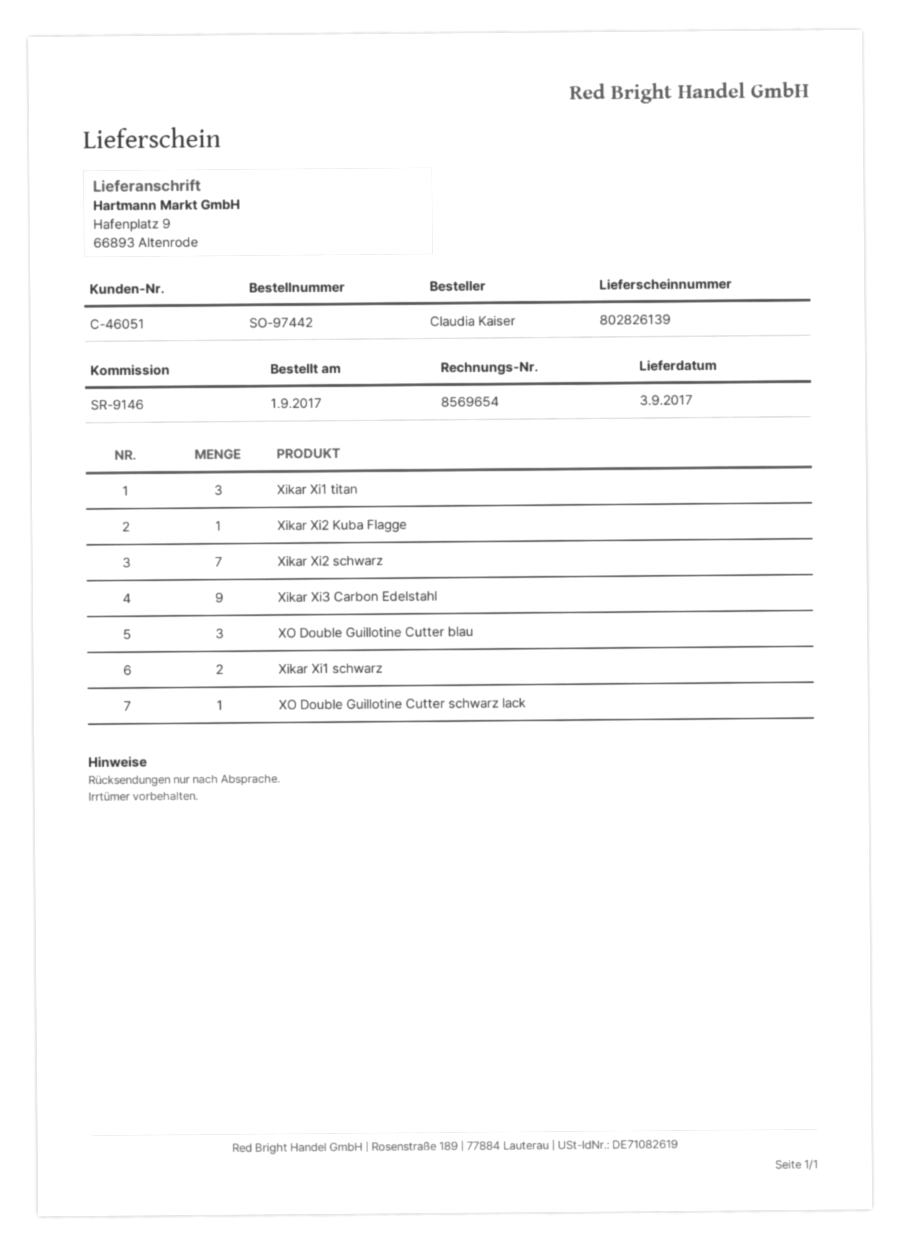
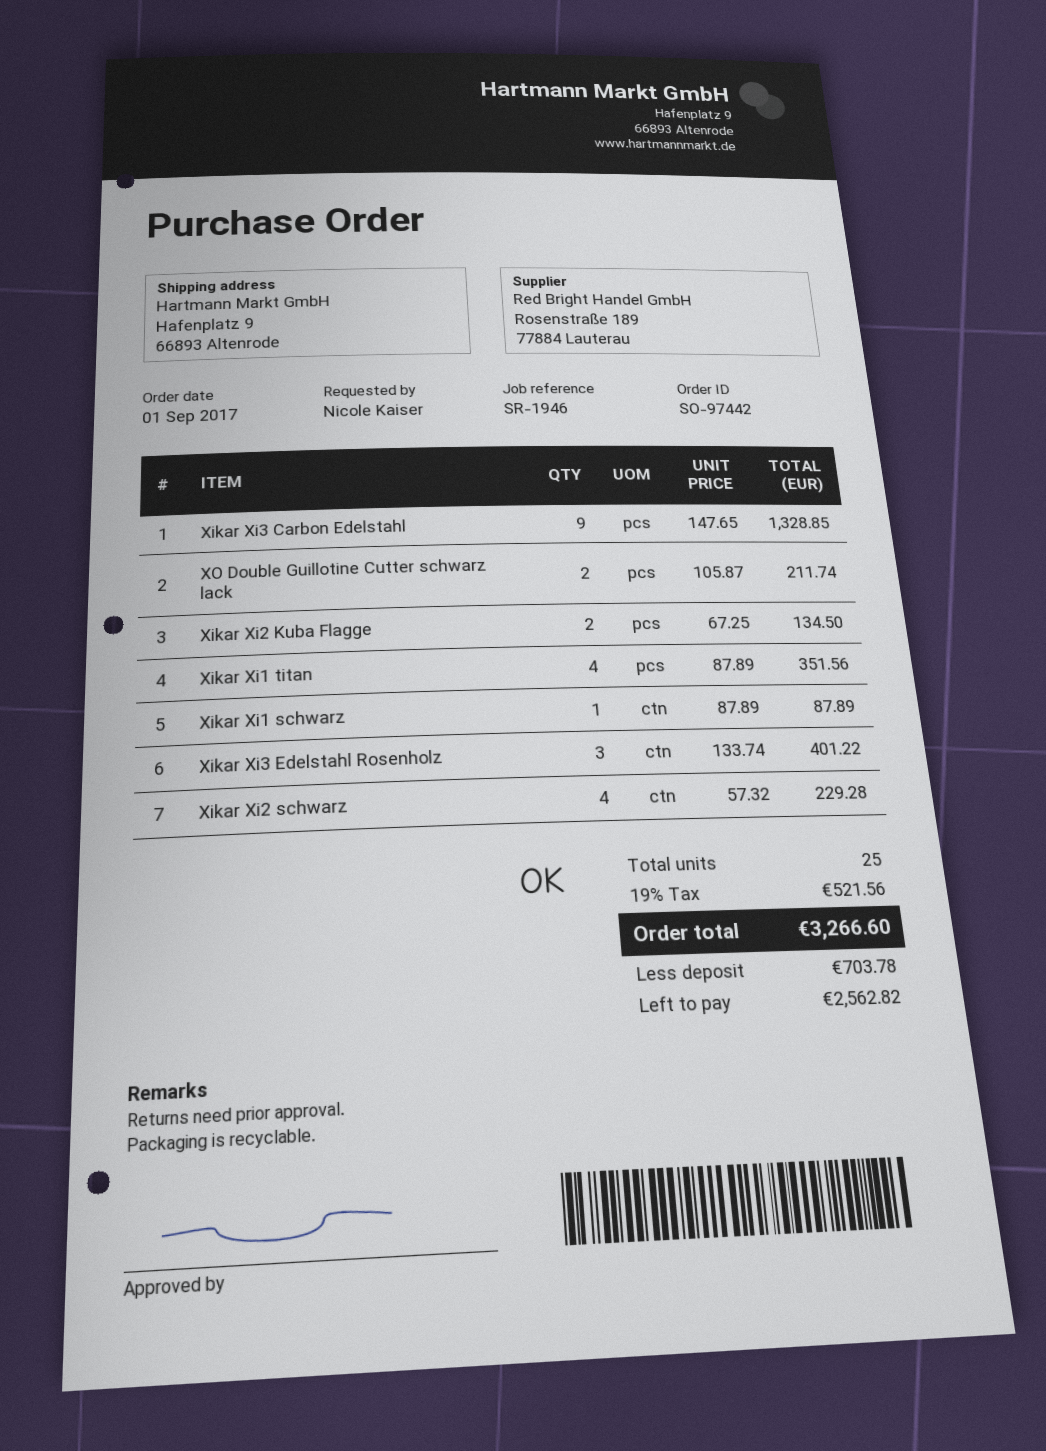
reference: SR-9146 -> SR-1946
ordered by: Claudia Kaiser -> Nicole Kaiser
Xikar Xi1 titan: 3 -> 4
Xikar Xi2 Kuba Flagge: 1 -> 2
Xikar Xi2 schwarz: 7 -> 4
XO Double Guillotine Cutter blau: 3 -> none
Xikar Xi1 schwarz: 2 -> 1
XO Double Guillotine Cutter schwarz lack: 1 -> 2
Xikar Xi3 Edelstahl Rosenholz: none -> 3

